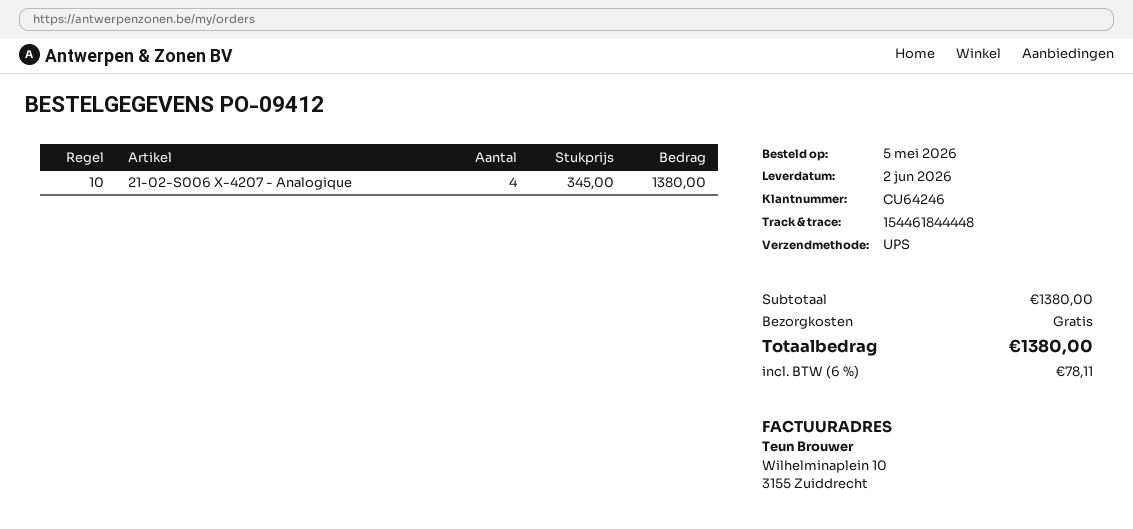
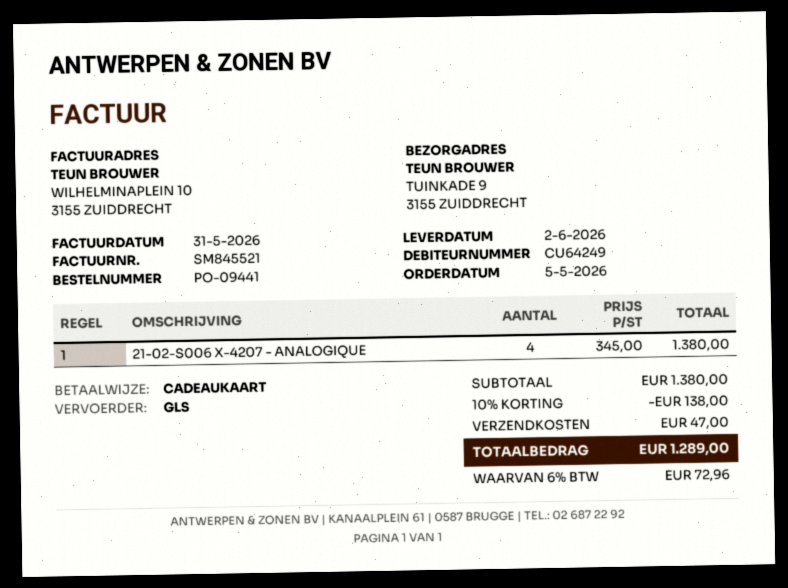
order number: PO-09412 -> PO-09441
customer number: CU64246 -> CU64249
shipping method: UPS -> GLS
discount: none -> 10% = 138.00
shipping: 0.00 -> 47.00
tax: 6% = 78.11 -> 6% = 72.96
total: 1380.00 -> 1289.00

